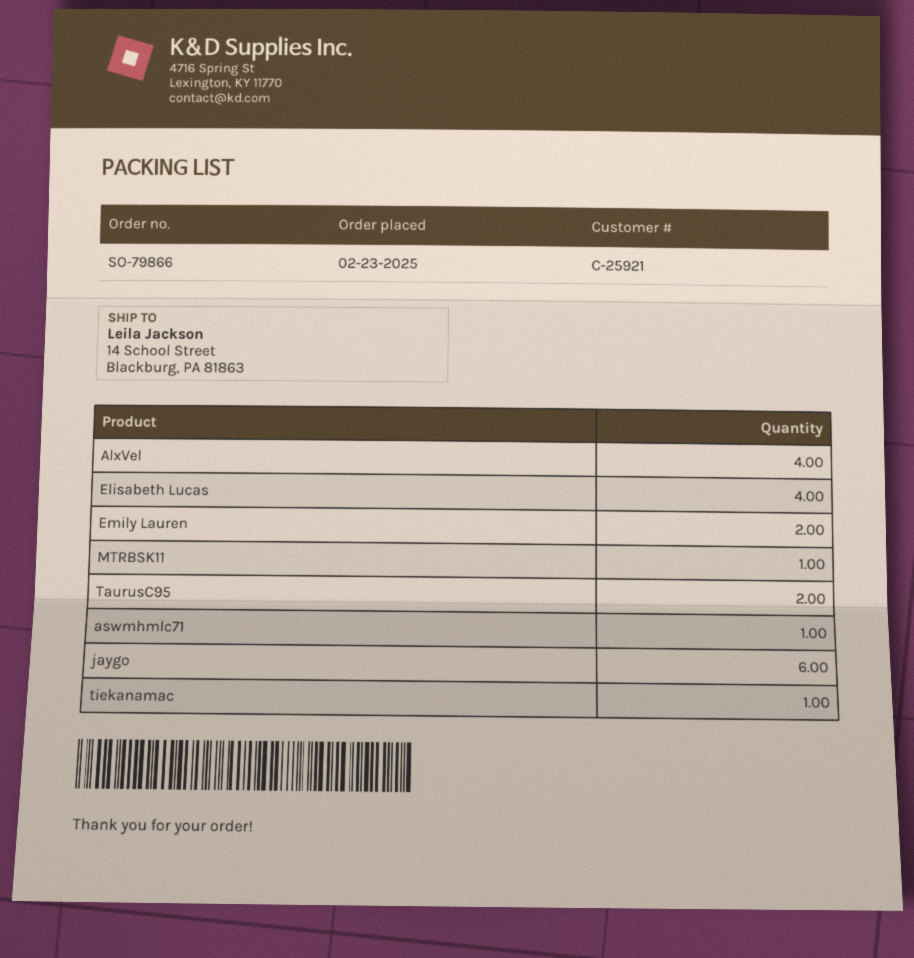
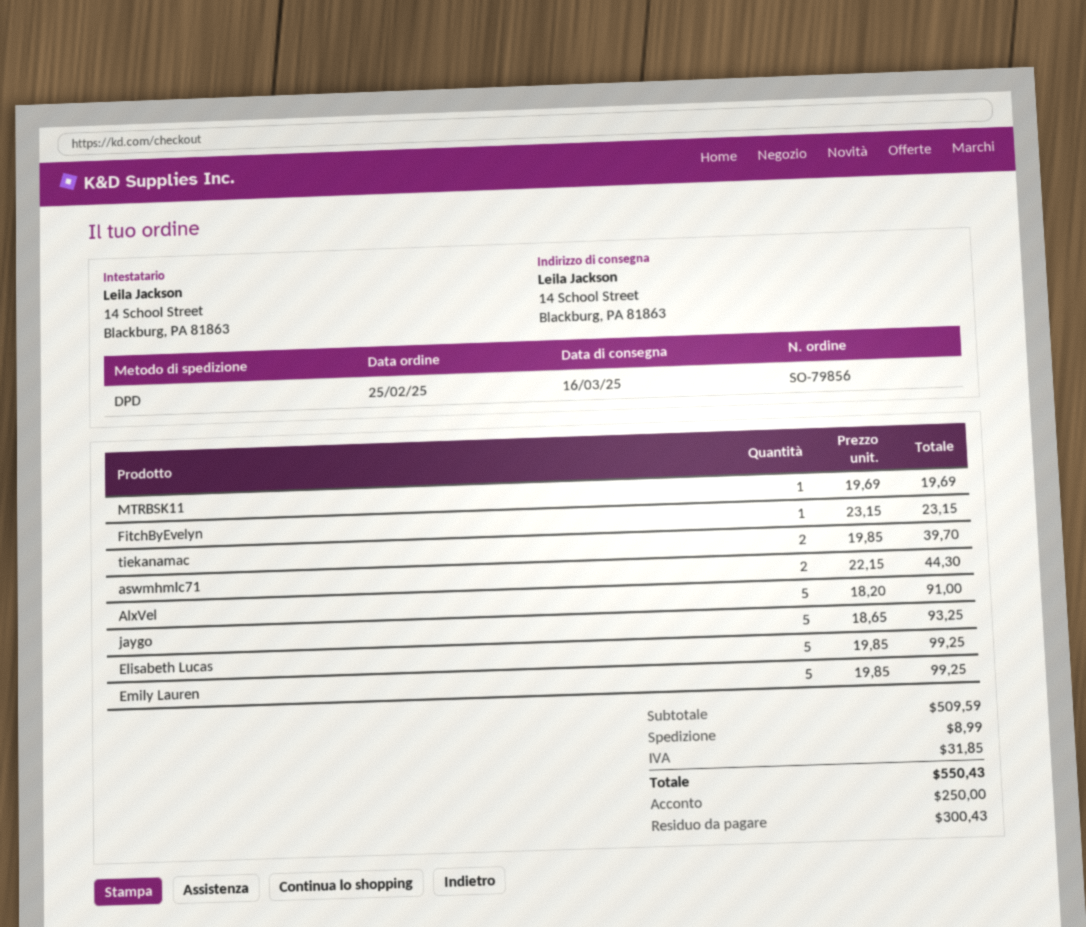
order number: SO-79866 -> SO-79856
order date: 2025-02-23 -> 2025-02-25
AlxVel: 4 -> 5
Elisabeth Lucas: 4 -> 5
Emily Lauren: 2 -> 5
TaurusC95: 2 -> none
aswmhmlc71: 1 -> 2
jaygo: 6 -> 5
tiekanamac: 1 -> 2
FitchByEvelyn: none -> 1

